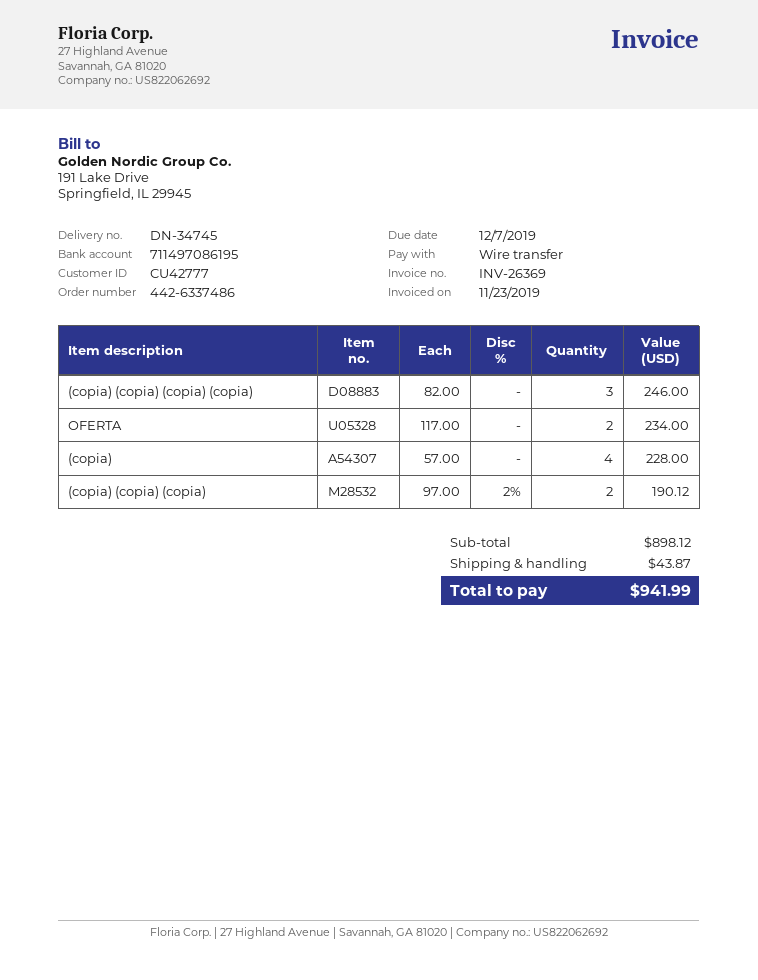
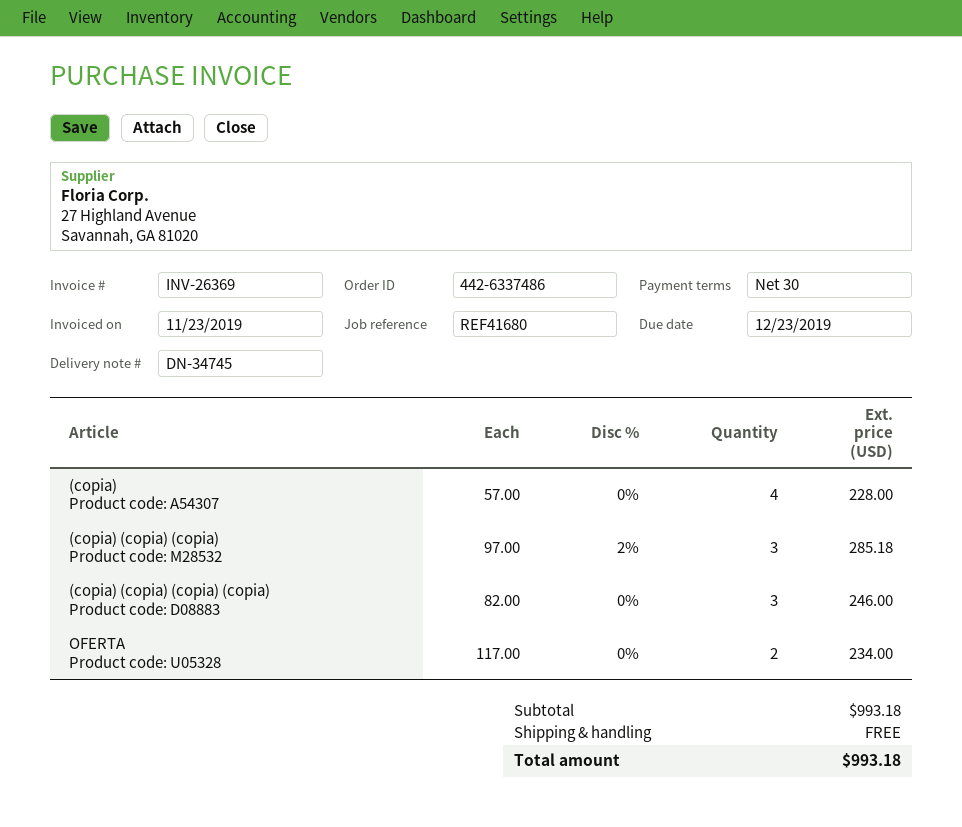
due date: 2019-12-07 -> 2019-12-23
(copia) (copia) (copia): 2 x 97.00 - 2% = 190.12 -> 3 x 97.00 - 2% = 285.18
subtotal: 898.12 -> 993.18
shipping: 43.87 -> 0.00
total: 941.99 -> 993.18

